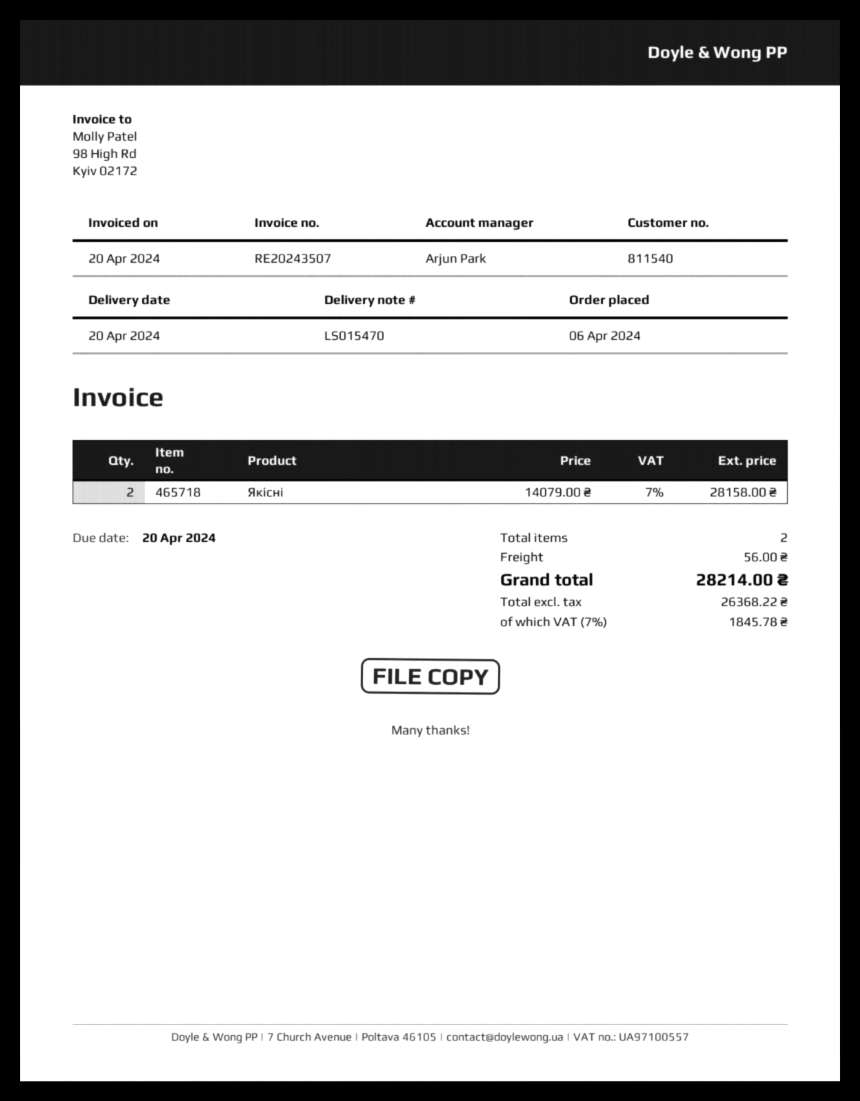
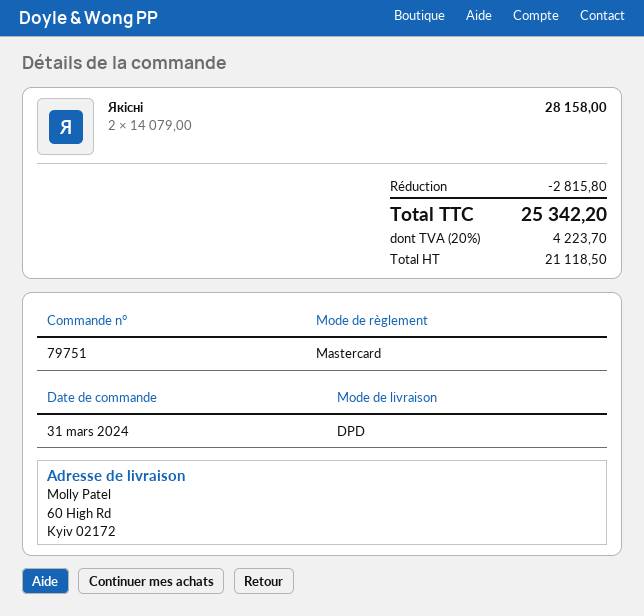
order date: 2024-04-06 -> 2024-03-31
discount: none -> 2815.80
shipping: 56.00 -> none
net: 26368.22 -> 21118.50
tax: 7% = 1845.78 -> 20% = 4223.70
total: 28214.00 -> 25342.20

